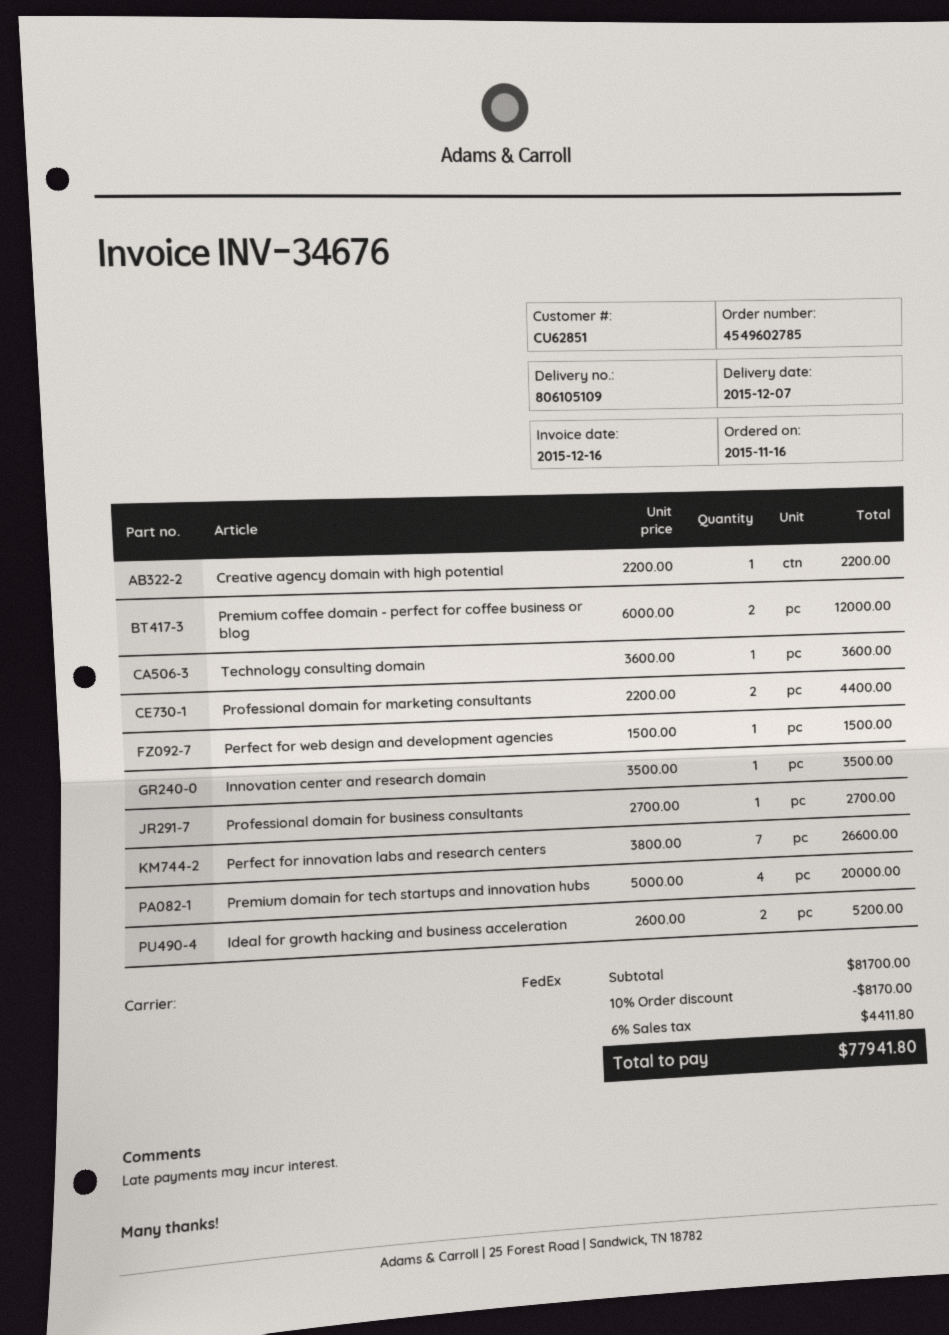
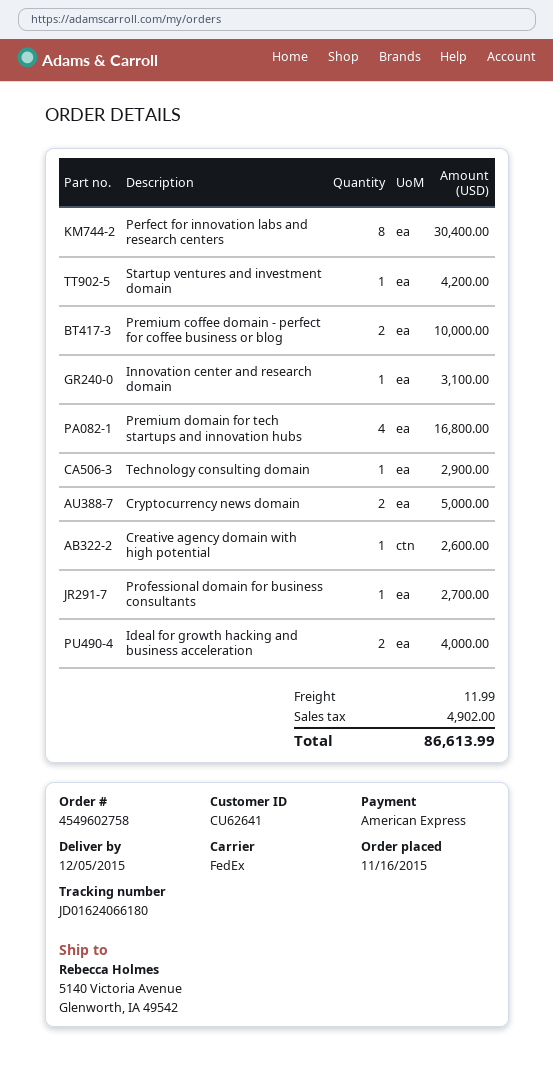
order number: 4549602785 -> 4549602758
delivery date: 2015-12-07 -> 2015-12-05
customer number: CU62851 -> CU62641
Creative agency domain with high potential: 1 for 2200.00 -> 1 for 2600.00
Premium coffee domain - perfect for coffee business or blog: 2 for 12000.00 -> 2 for 10000.00
Technology consulting domain: 1 for 3600.00 -> 1 for 2900.00
Professional domain for marketing consultants: 2 for 4400.00 -> none
Perfect for web design and development agencies: 1 for 1500.00 -> none
Innovation center and research domain: 1 for 3500.00 -> 1 for 3100.00
Perfect for innovation labs and research centers: 7 for 26600.00 -> 8 for 30400.00
Premium domain for tech startups and innovation hubs: 4 for 20000.00 -> 4 for 16800.00
Ideal for growth hacking and business acceleration: 2 for 5200.00 -> 2 for 4000.00
Startup ventures and investment domain: none -> 1 for 4200.00
Cryptocurrency news domain: none -> 2 for 5000.00
discount: 10% = 8170.00 -> none
shipping: none -> 11.99
tax: 4411.80 -> 4902.00
total: 77941.80 -> 86613.99

